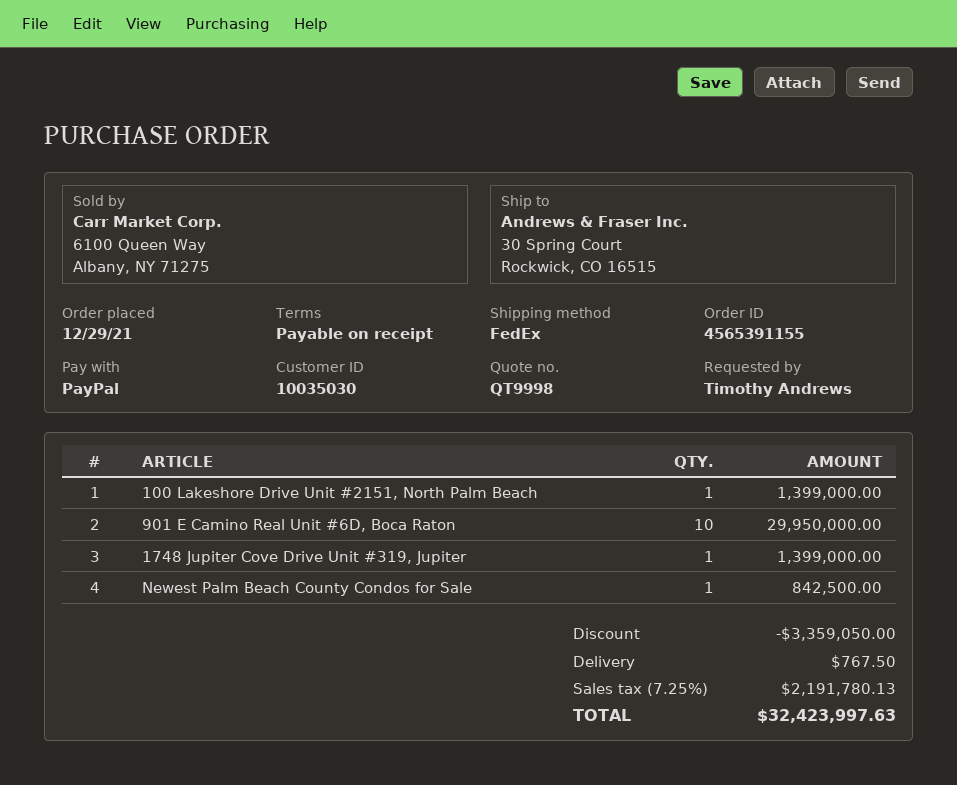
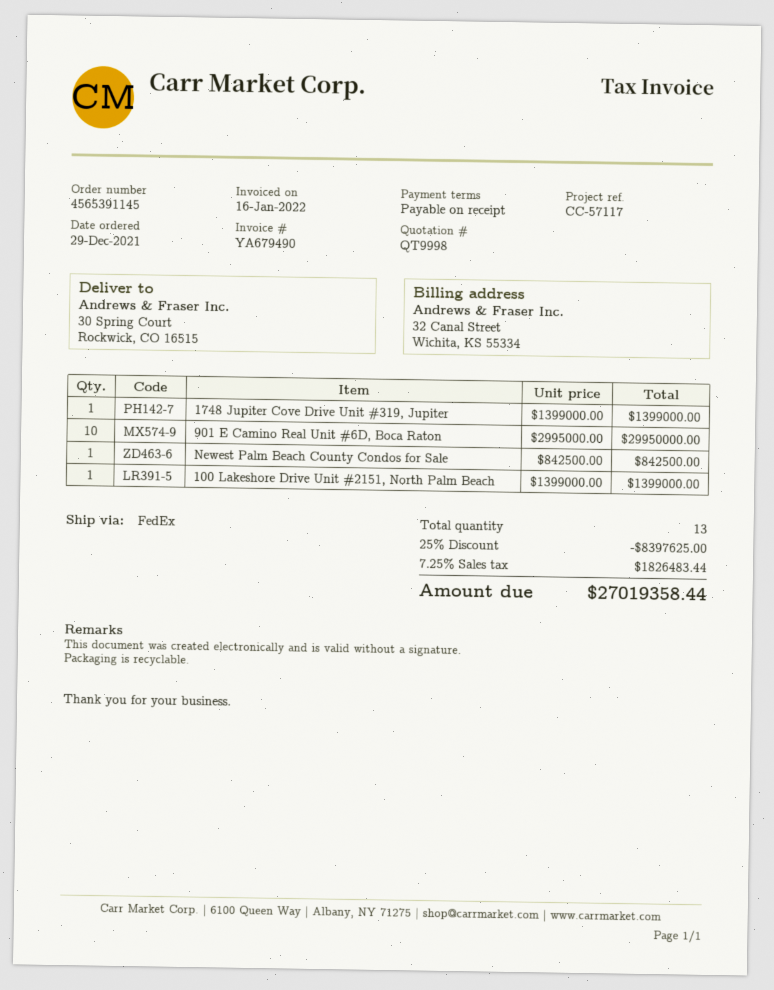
order number: 4565391155 -> 4565391145
discount: 3359050.00 -> 8397625.00
shipping: 767.50 -> none
tax: 7.25% = 2191780.13 -> 7.25% = 1826483.44
total: 32423997.63 -> 27019358.44

